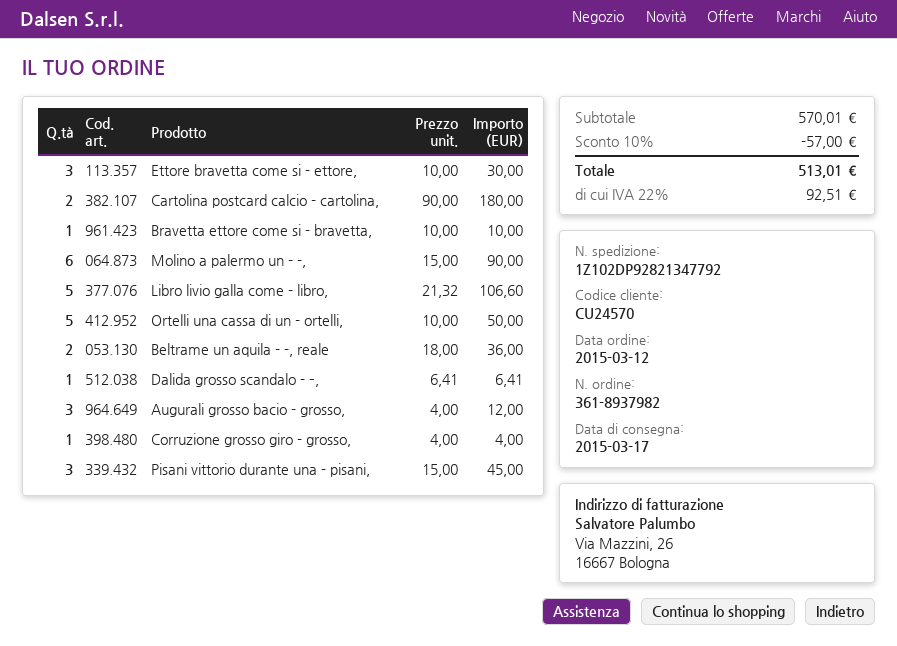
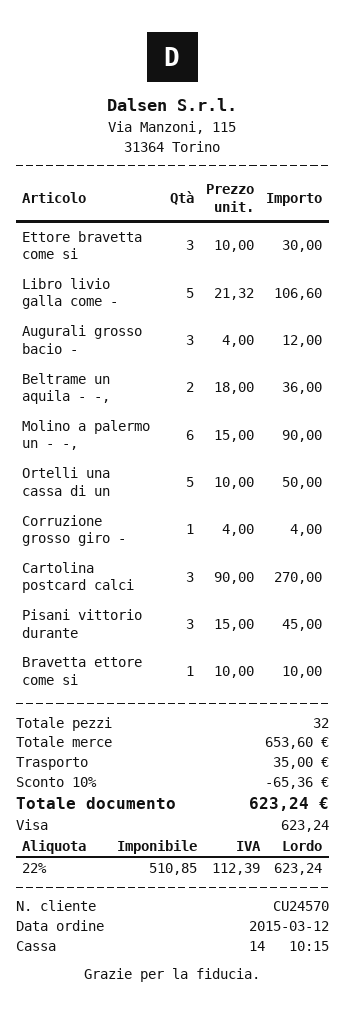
Cartolina postcard calcio - cartolina,: 2 x 90.00 = 180.00 -> 3 x 90.00 = 270.00
Dalida grosso scandalo - –,: 1 x 6.41 = 6.41 -> none
subtotal: 570.01 -> 653.60
discount: 10% = 57.00 -> 10% = 65.36
shipping: none -> 35.00
tax: 22% = 92.51 -> 22% = 112.39
total: 513.01 -> 623.24

